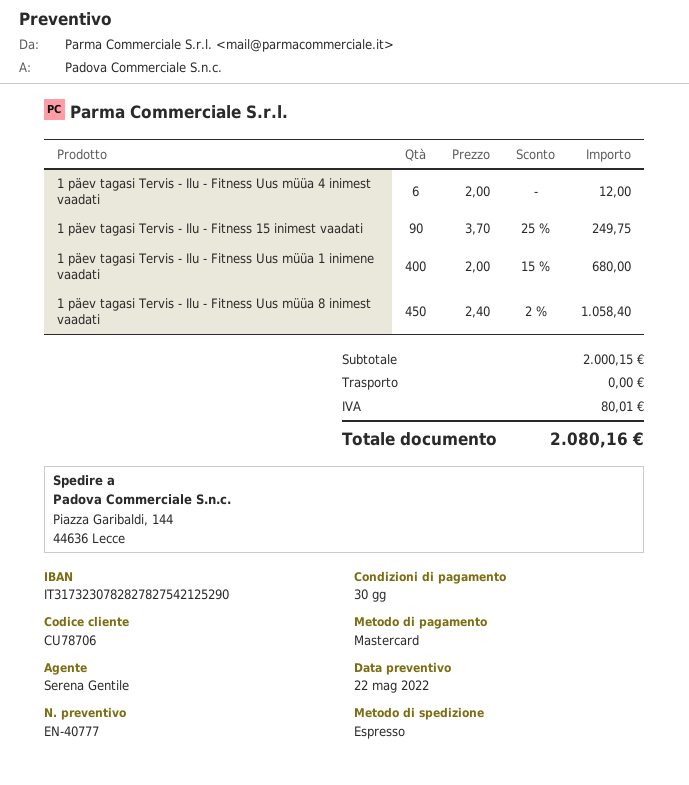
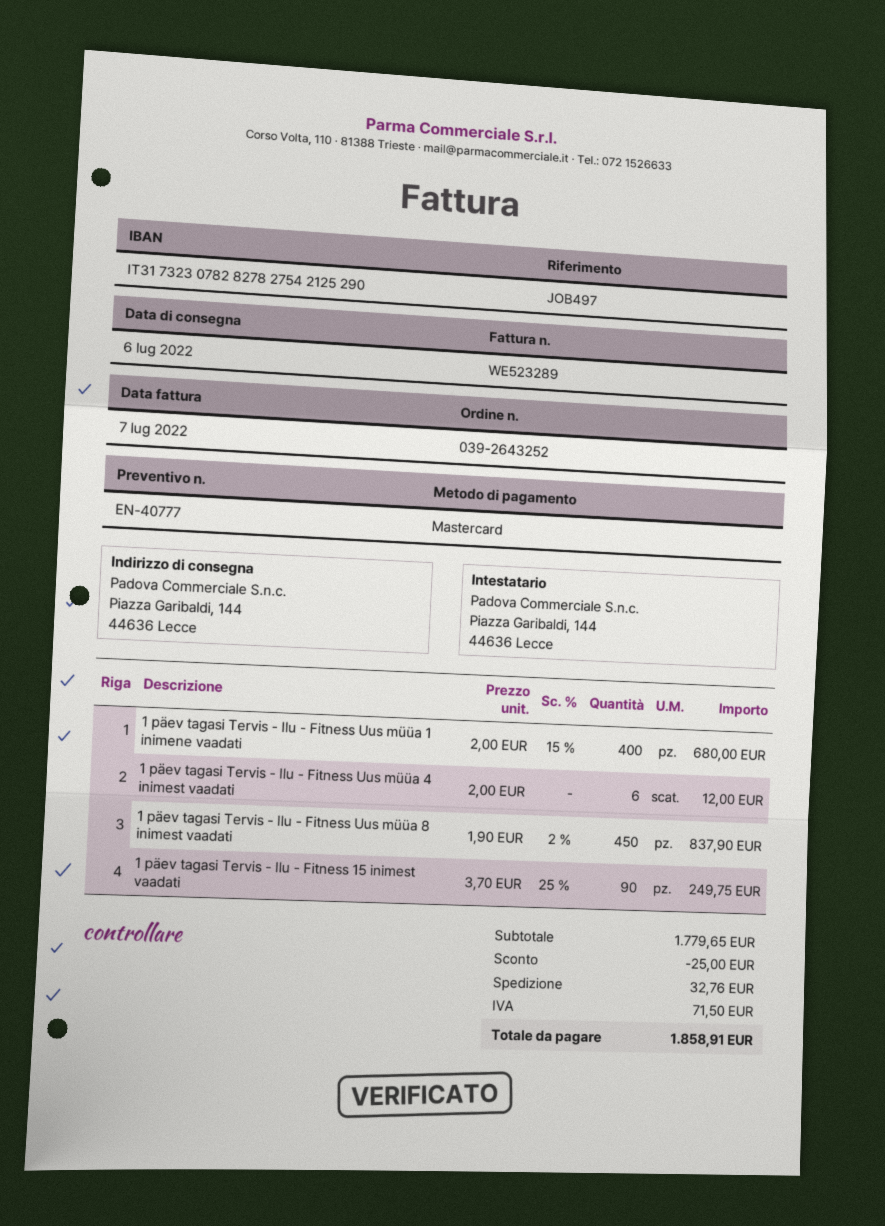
1 päev tagasi Tervis - Ilu - Fitness Uus müüa 8 inimest vaadati: 450 x 2.40 - 2% = 1058.40 -> 450 x 1.90 - 2% = 837.90
subtotal: 2000.15 -> 1779.65
discount: none -> 25.00
shipping: 0.00 -> 32.76
tax: 80.01 -> 71.50
total: 2080.16 -> 1858.91

